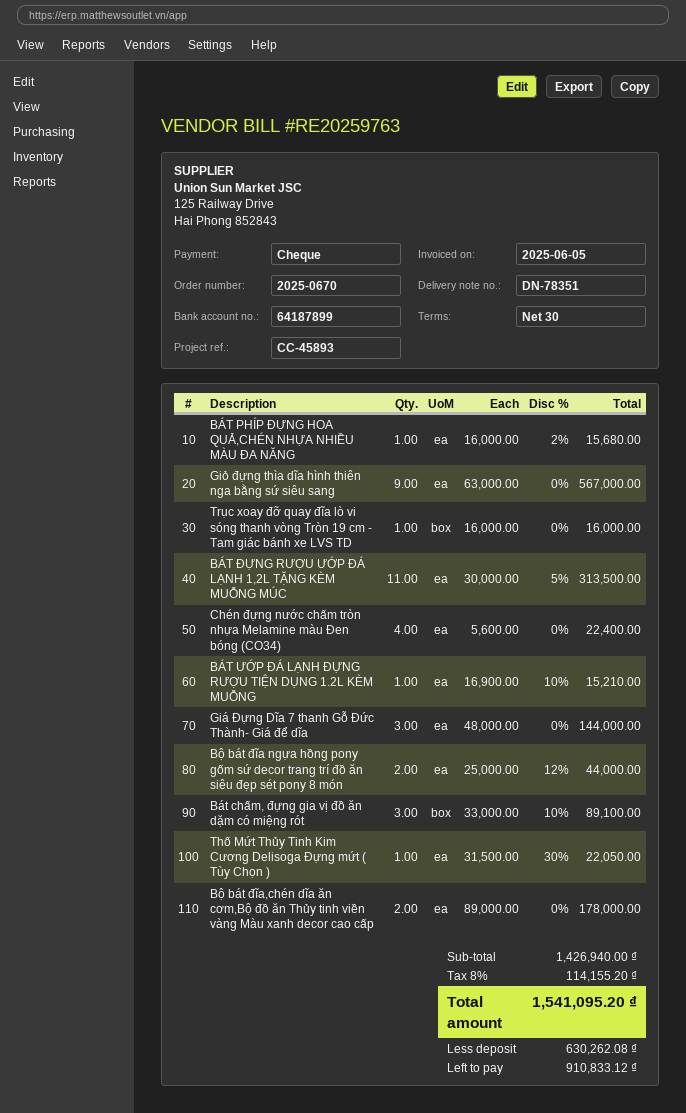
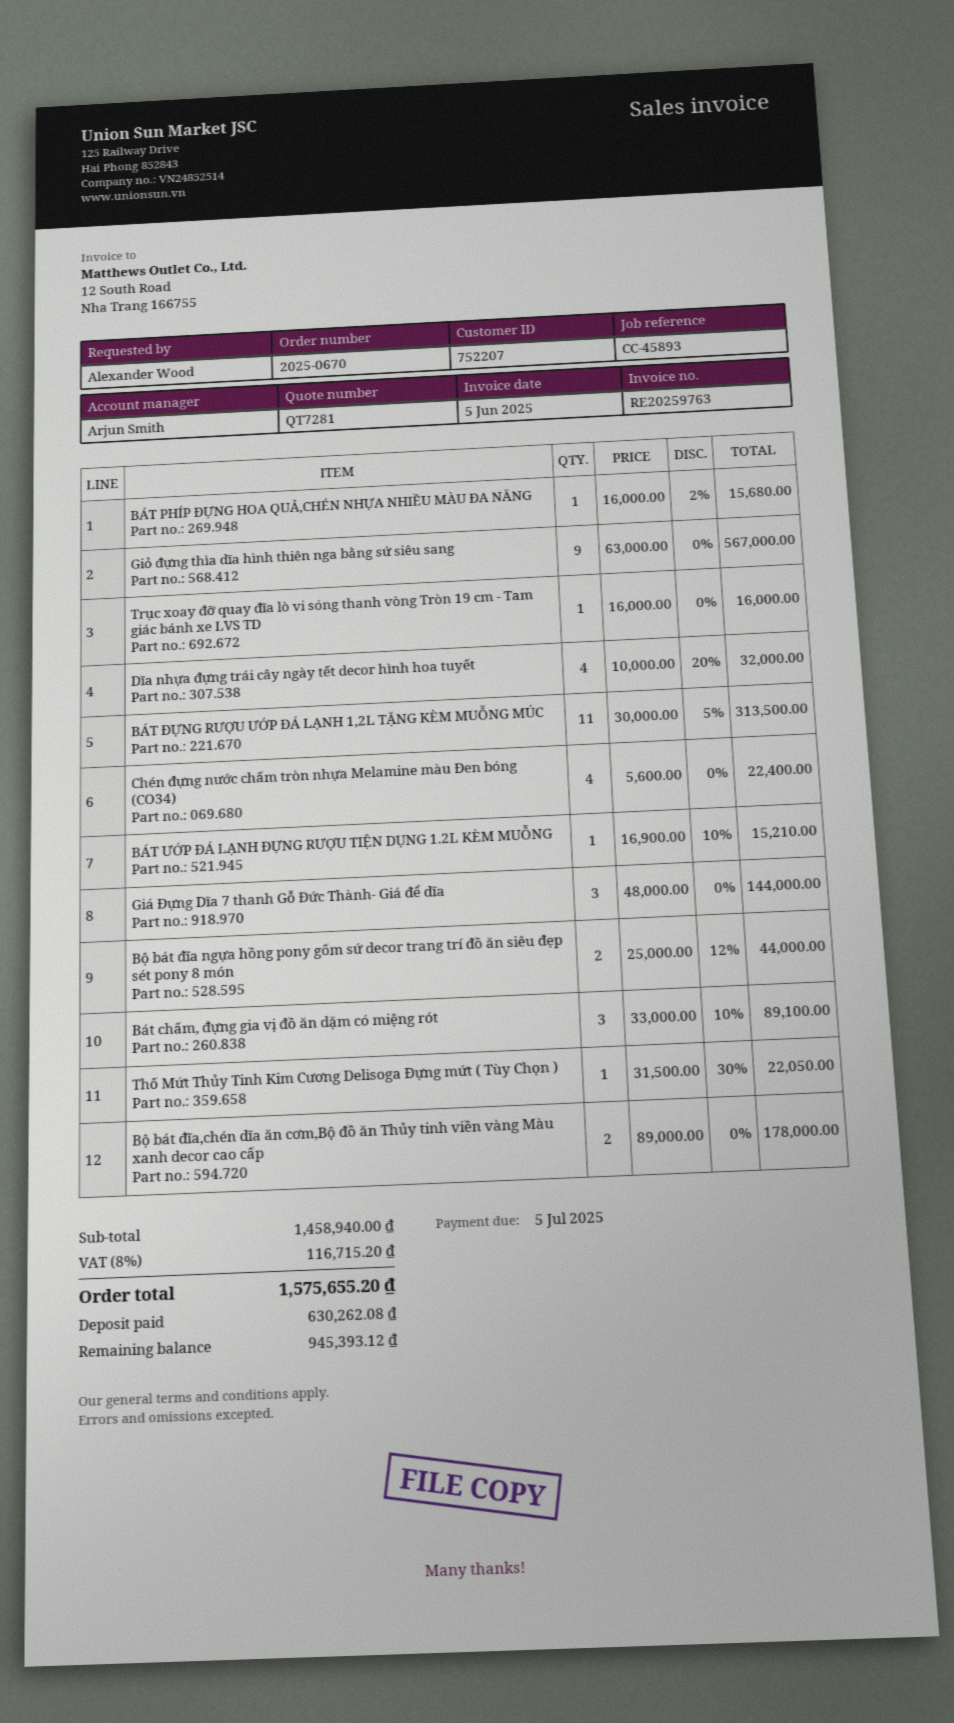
Dĩa nhựa đựng trái cây ngày tết decor hình hoa tuyết: none -> 4 x 10000.00 - 20% = 32000.00
subtotal: 1426940.00 -> 1458940.00
tax: 8% = 114155.20 -> 8% = 116715.20
total: 1541095.20 -> 1575655.20
balance: 910833.12 -> 945393.12

